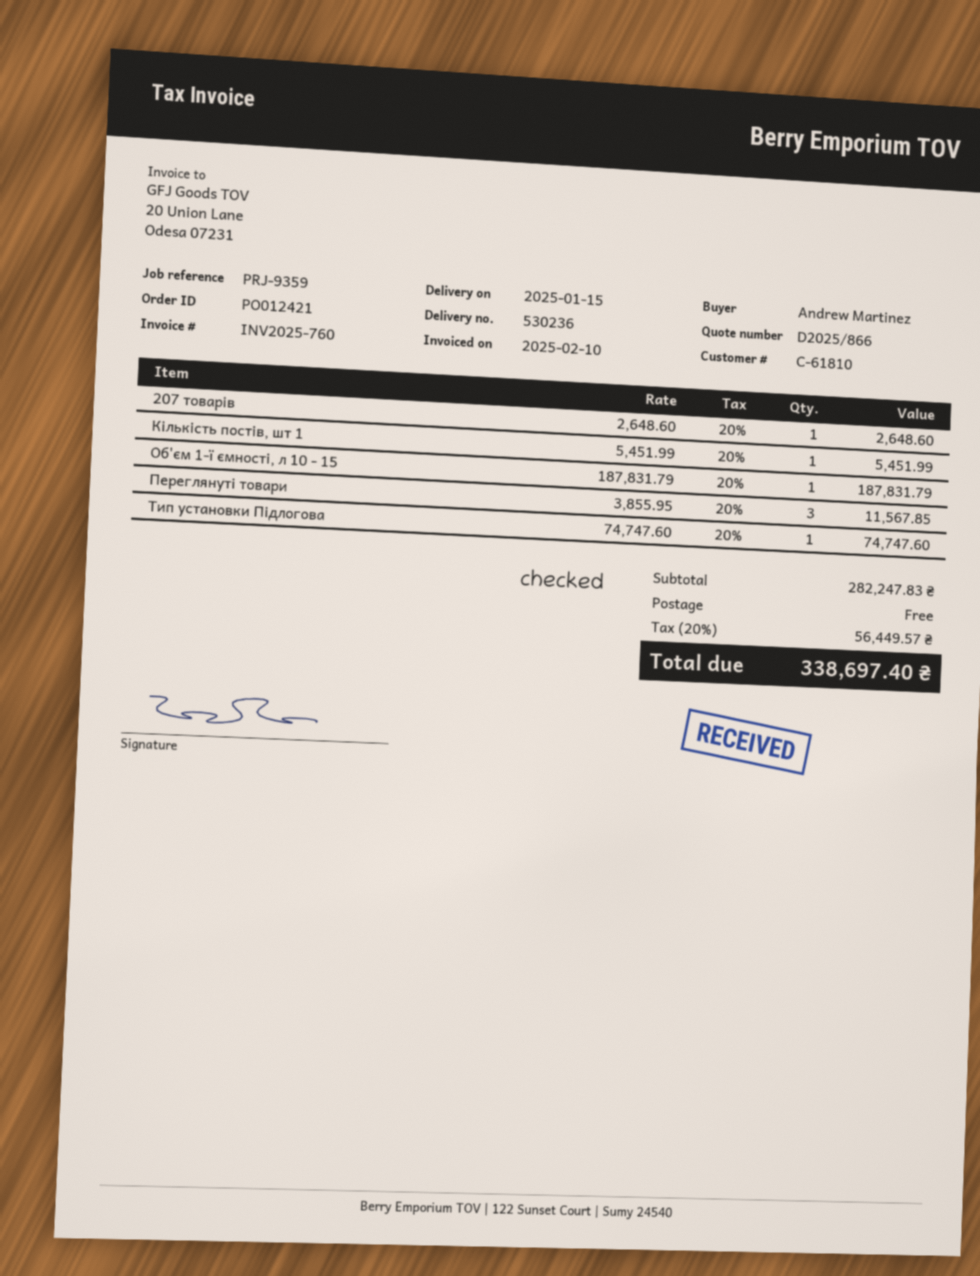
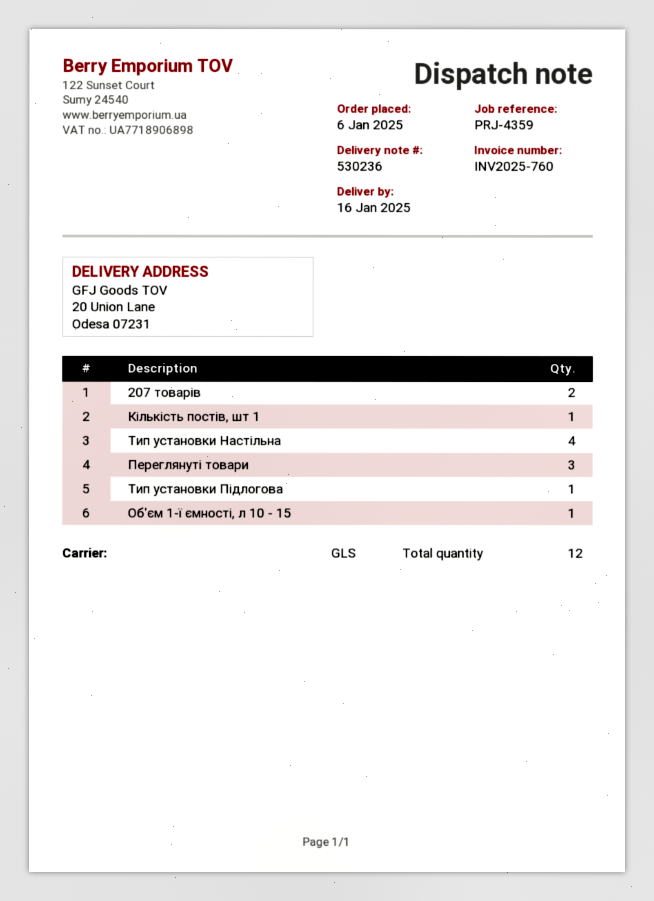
delivery date: 2025-01-15 -> 2025-01-16
reference: PRJ-9359 -> PRJ-4359
207 товарів: 1 -> 2
Тип установки Настільна: none -> 4

